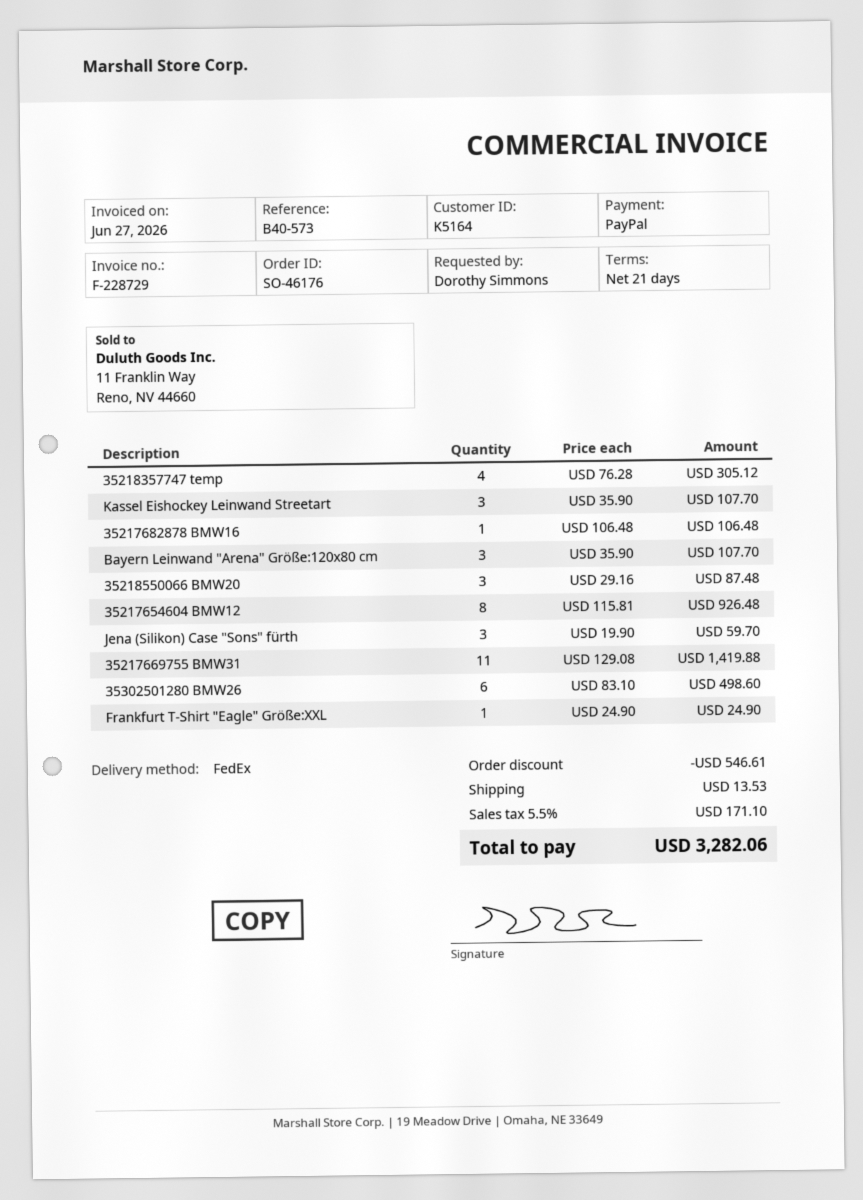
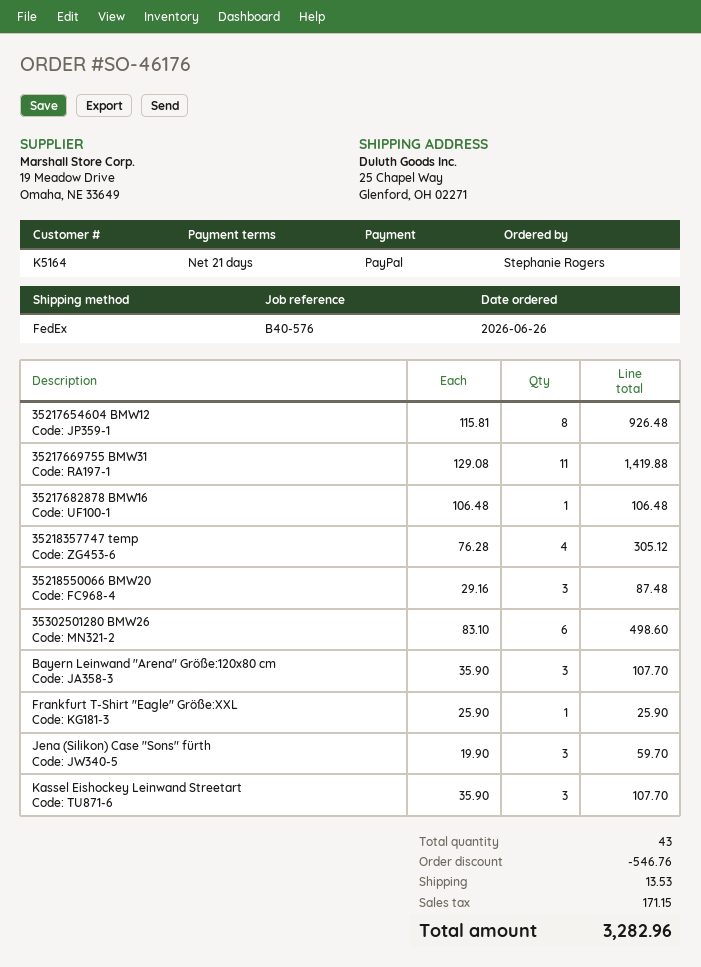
reference: B40-573 -> B40-576
ordered by: Dorothy Simmons -> Stephanie Rogers
Frankfurt T-Shirt "Eagle" Größe:XXL: 1 x 24.90 = 24.90 -> 1 x 25.90 = 25.90
discount: 546.61 -> 546.76
tax: 171.10 -> 171.15
total: 3282.06 -> 3282.96

